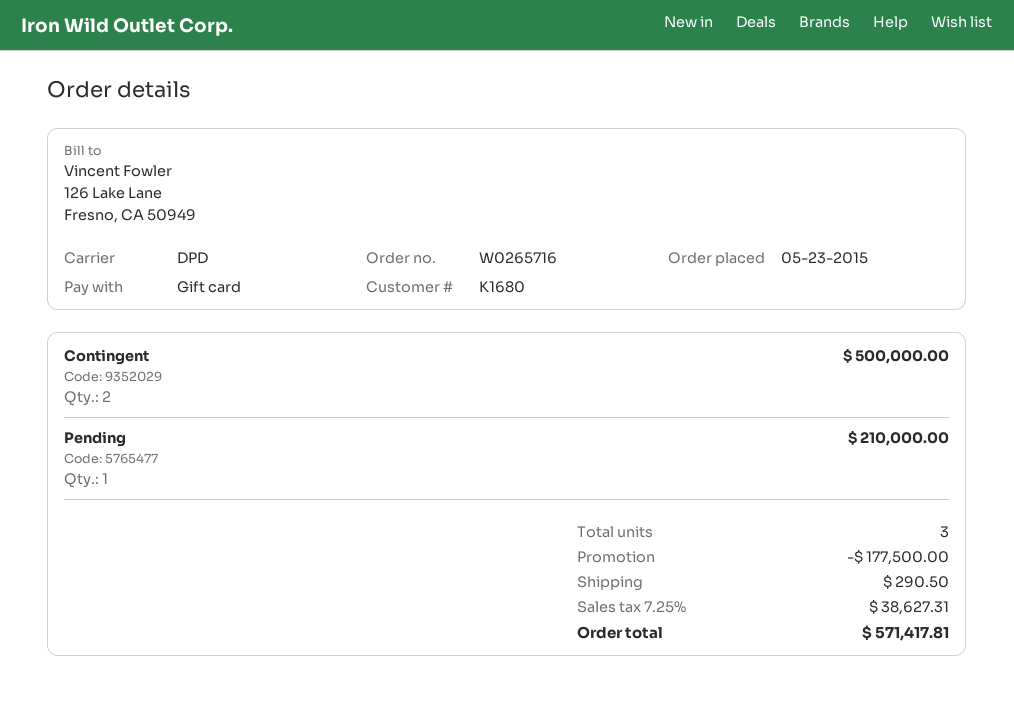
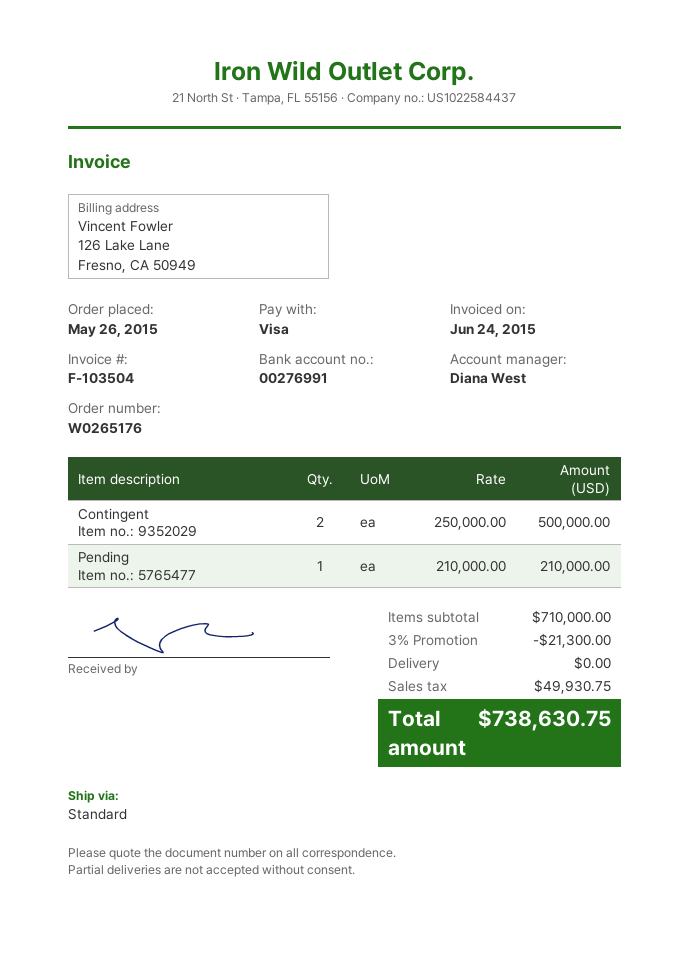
order number: W0265716 -> W0265176
order date: 2015-05-23 -> 2015-05-26
payment method: gift card -> Visa
shipping method: DPD -> standard
discount: 177500.00 -> 21300.00
shipping: 290.50 -> 0.00
tax: 38627.31 -> 49930.75
total: 571417.81 -> 738630.75

